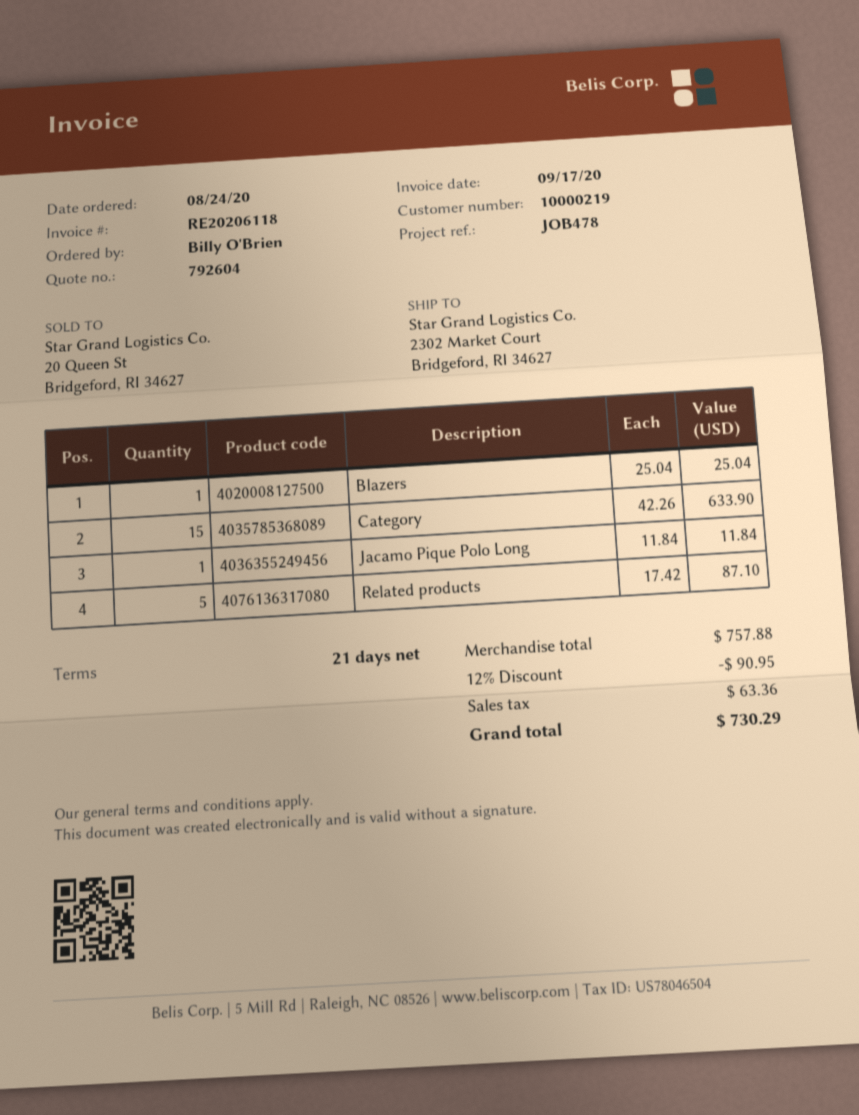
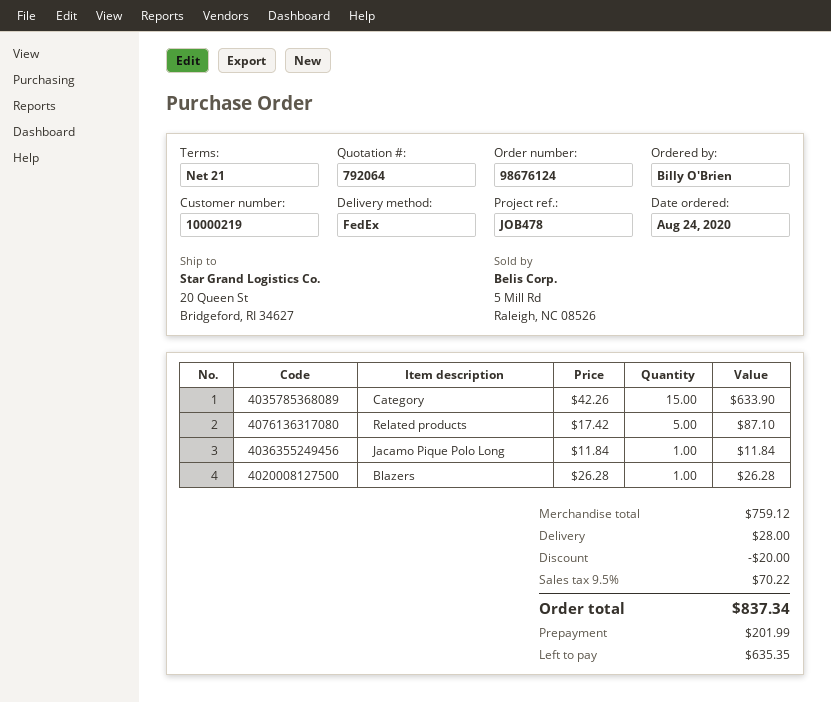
quote number: 792604 -> 792064
ship to: 2302 Market Court, Bridgeford, RI 34627 -> 20 Queen St, Bridgeford, RI 34627
Blazers: 1 x 25.04 = 25.04 -> 1 x 26.28 = 26.28
subtotal: 757.88 -> 759.12
discount: 90.95 -> 20.00
shipping: none -> 28.00
tax: 63.36 -> 70.22
total: 730.29 -> 837.34

